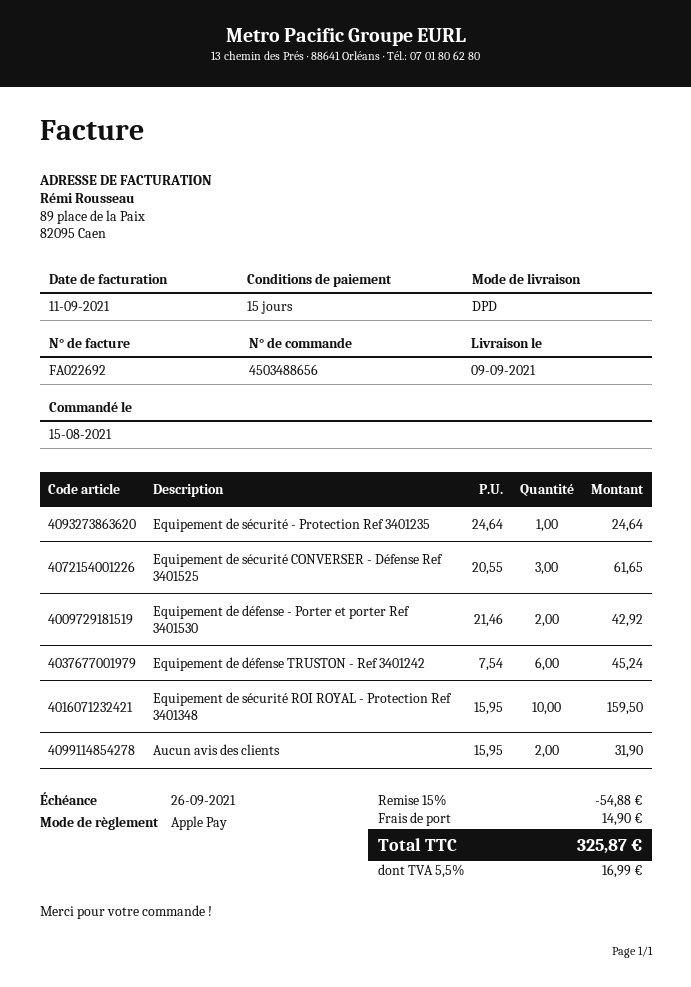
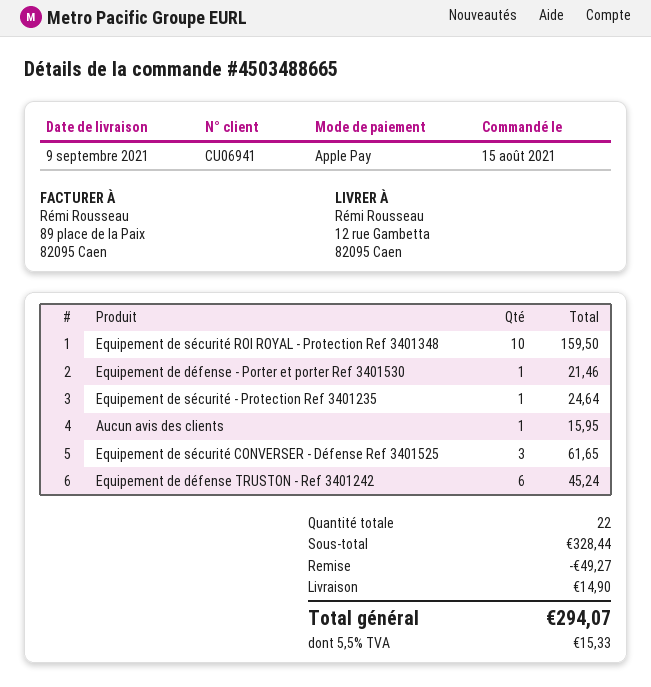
order number: 4503488656 -> 4503488665
Equipement de défense - Porter et porter Ref 3401530: 2 for 42.92 -> 1 for 21.46
Aucun avis des clients: 2 for 31.90 -> 1 for 15.95
discount: 54.88 -> 49.27
tax: 5.5% = 16.99 -> 5.5% = 15.33
total: 325.87 -> 294.07

